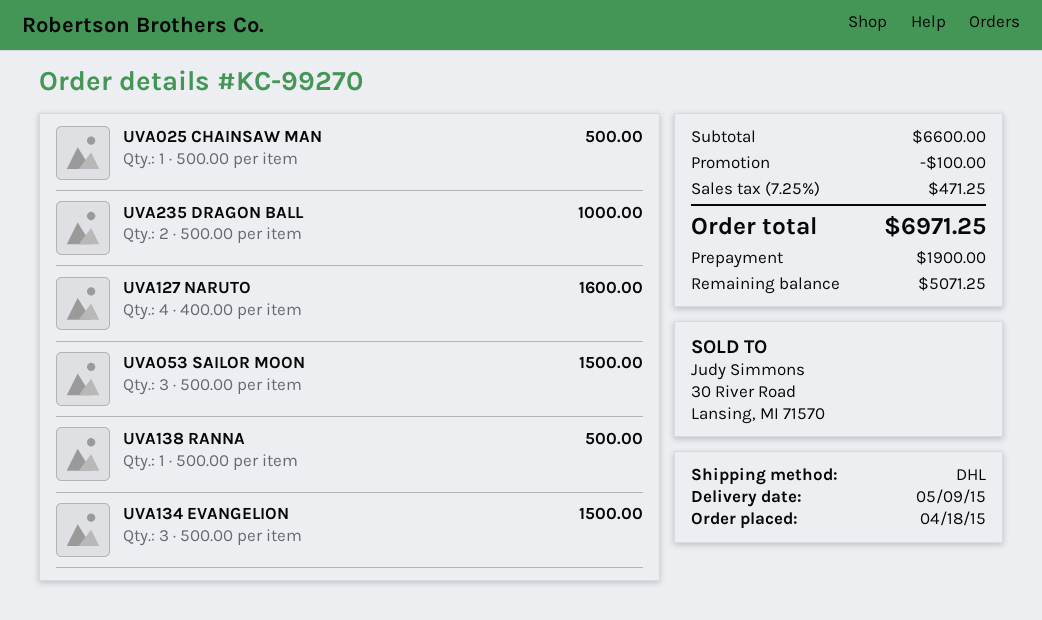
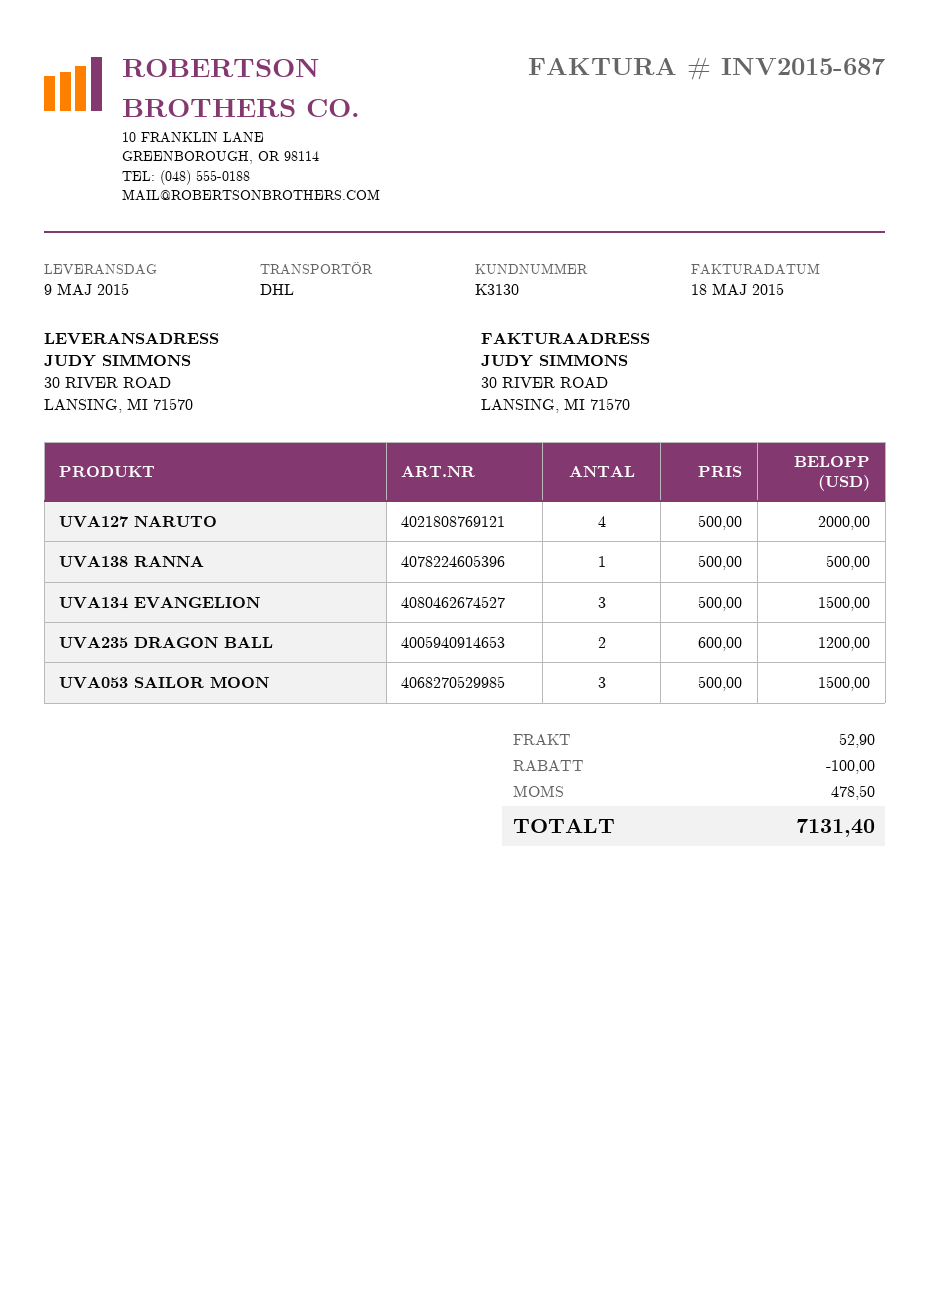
UVA025 CHAINSAW MAN: 1 x 500.00 = 500.00 -> none
UVA235 DRAGON BALL: 2 x 500.00 = 1000.00 -> 2 x 600.00 = 1200.00
UVA127 NARUTO: 4 x 400.00 = 1600.00 -> 4 x 500.00 = 2000.00
shipping: none -> 52.90
tax: 471.25 -> 478.50
total: 6971.25 -> 7131.40

